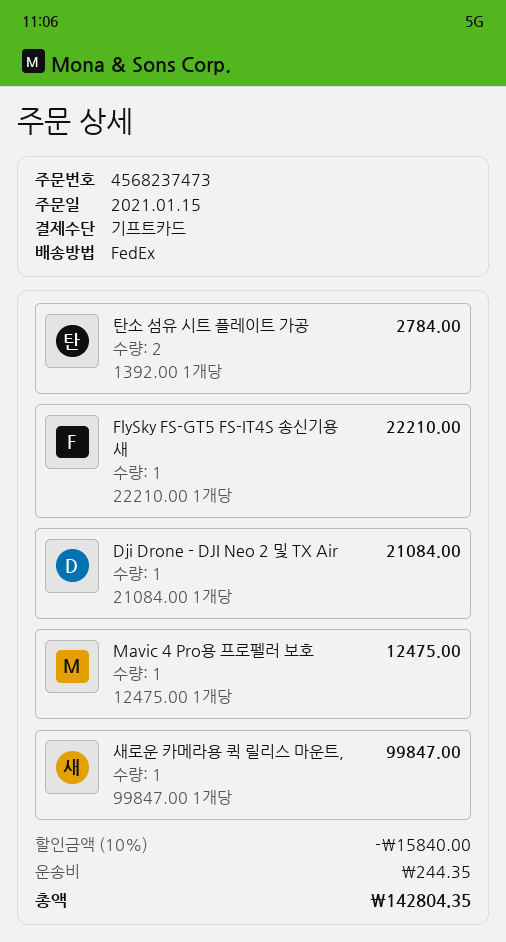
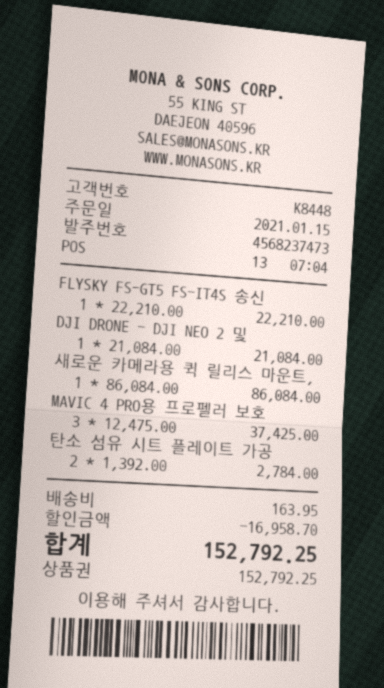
Mavic 4 Pro용 프로펠러 보호: 1 x 12475.00 = 12475.00 -> 3 x 12475.00 = 37425.00
새로운 카메라용 퀵 릴리스 마운트,: 1 x 99847.00 = 99847.00 -> 1 x 86084.00 = 86084.00
discount: 15840.00 -> 16958.70
shipping: 244.35 -> 163.95
total: 142804.35 -> 152792.25

